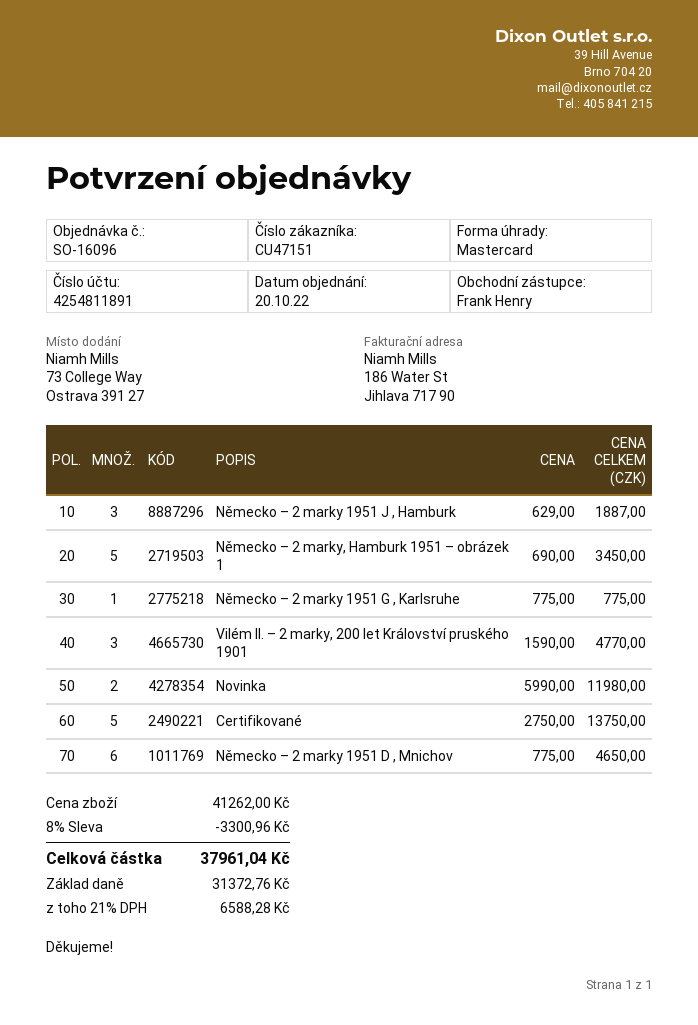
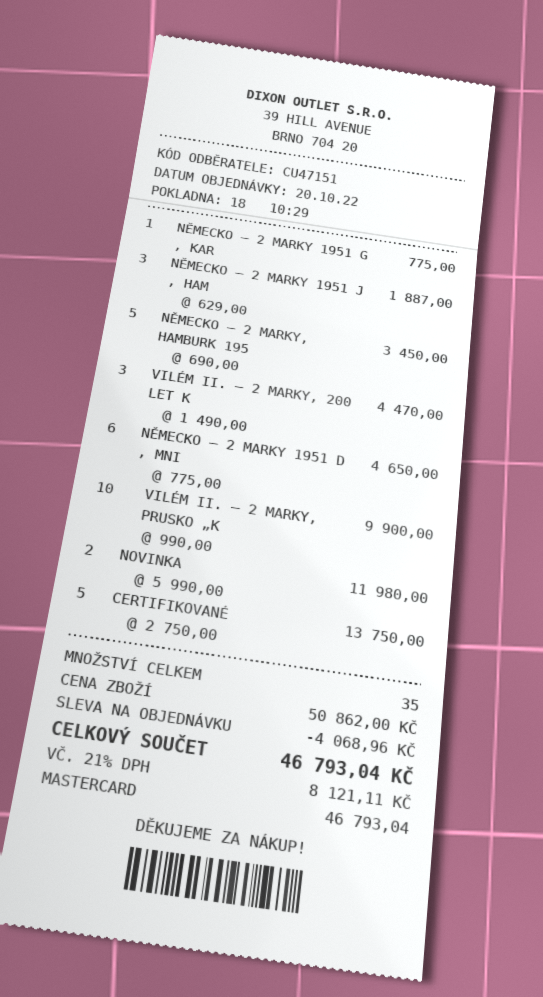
Vilém II. – 2 marky, 200 let Království pruského 1901: 3 x 1590.00 = 4770.00 -> 3 x 1490.00 = 4470.00
VILÉM II. – 2 MARKY, PRUSKO „K: none -> 10 x 990.00 = 9900.00
subtotal: 41262.00 -> 50862.00
discount: 3300.96 -> 4068.96
tax: 21% = 6588.28 -> 21% = 8121.11
total: 37961.04 -> 46793.04

